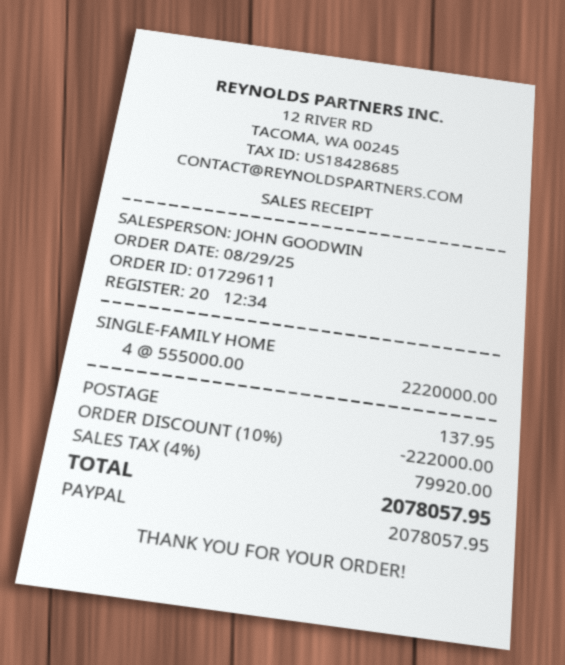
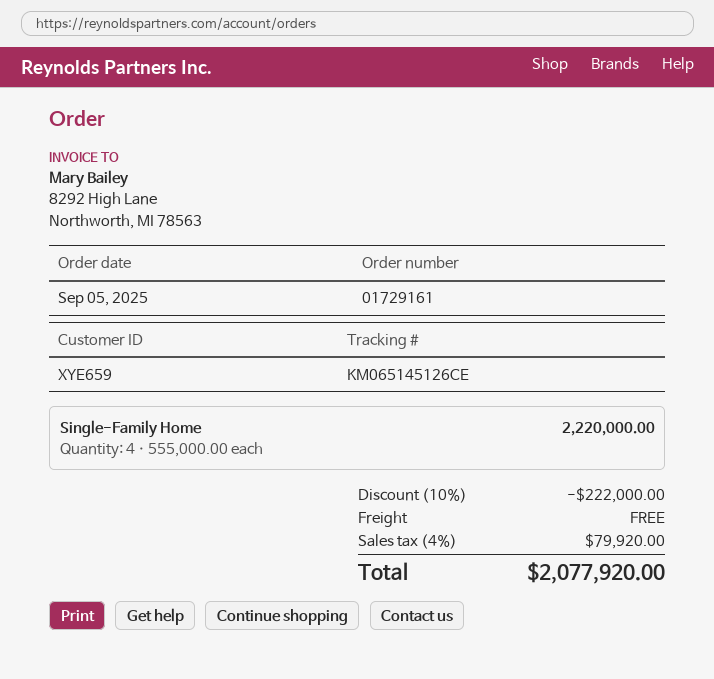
order number: 01729611 -> 01729161
order date: 2025-08-29 -> 2025-09-05
shipping: 137.95 -> 0.00
total: 2078057.95 -> 2077920.00

